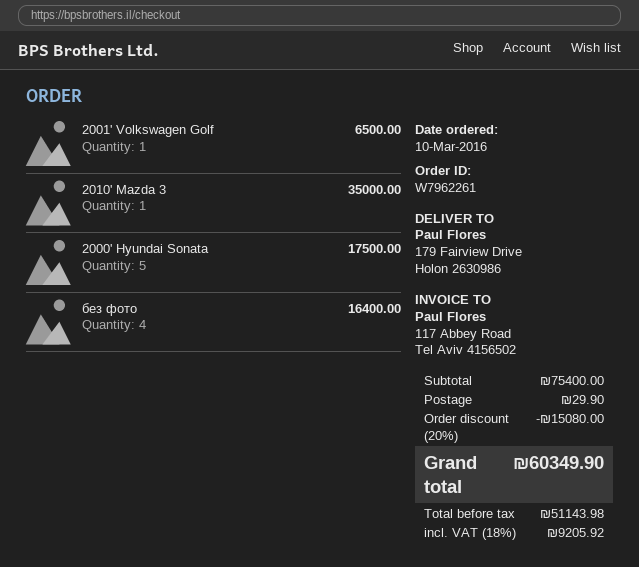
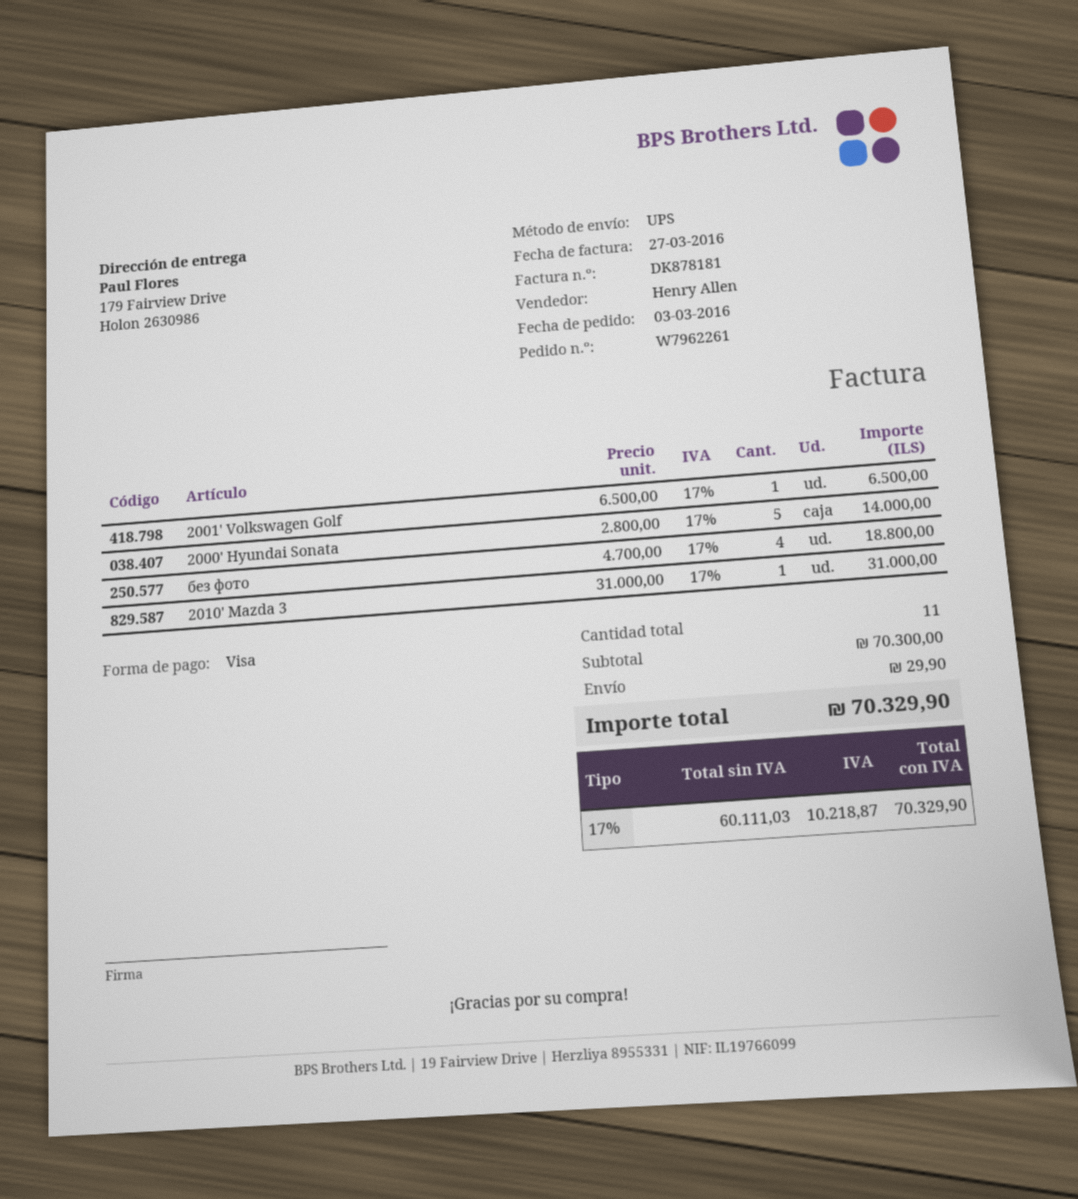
order date: 2016-03-10 -> 2016-03-03
2010' Mazda 3: 1 for 35000.00 -> 1 for 31000.00
2000' Hyundai Sonata: 5 for 17500.00 -> 5 for 14000.00
без фото: 4 for 16400.00 -> 4 for 18800.00
subtotal: 75400.00 -> 70300.00
discount: 20% = 15080.00 -> none
net: 51143.98 -> 60111.03
tax: 18% = 9205.92 -> 17% = 10218.87
total: 60349.90 -> 70329.90

